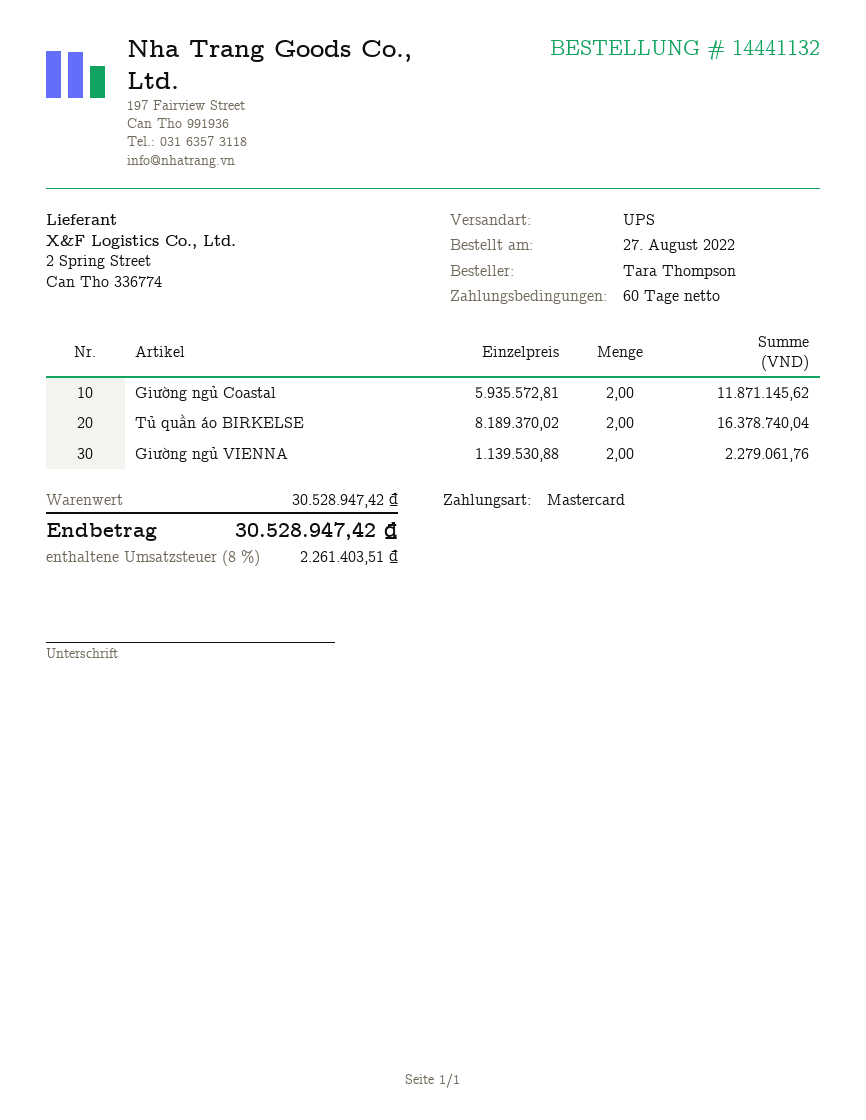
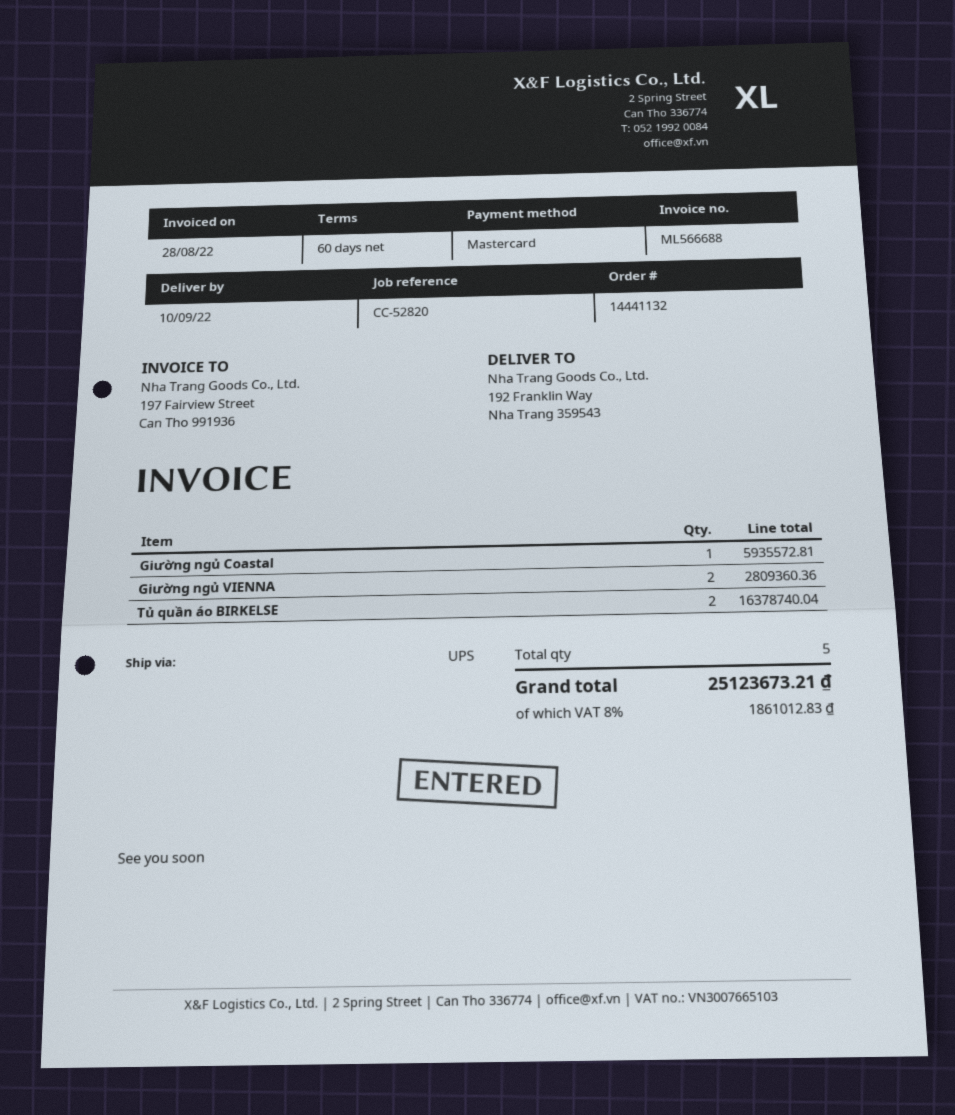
Giường ngủ Coastal: 2 for 11871145.62 -> 1 for 5935572.81
Giường ngủ VIENNA: 2 for 2279061.76 -> 2 for 2809360.36
tax: 8% = 2261403.51 -> 8% = 1861012.83
total: 30528947.42 -> 25123673.21

